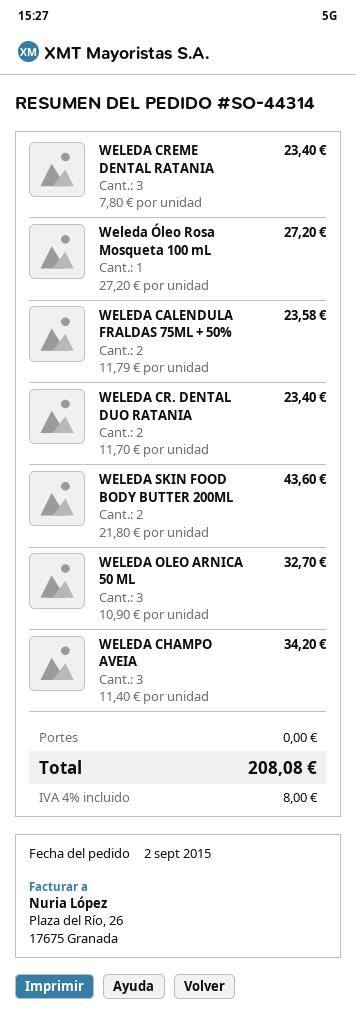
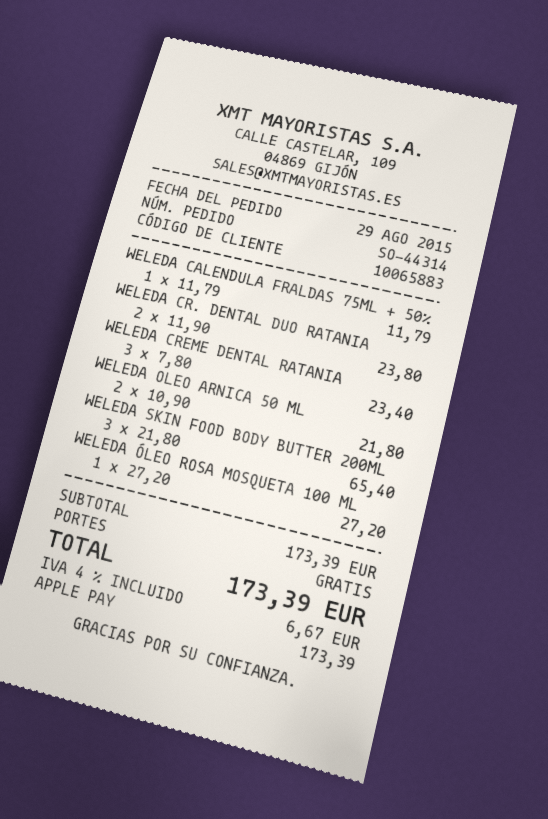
order date: 2015-09-02 -> 2015-08-29
WELEDA CALENDULA FRALDAS 75ML + 50%: 2 x 11.79 = 23.58 -> 1 x 11.79 = 11.79
WELEDA CR. DENTAL DUO RATANIA: 2 x 11.70 = 23.40 -> 2 x 11.90 = 23.80
WELEDA SKIN FOOD BODY BUTTER 200ML: 2 x 21.80 = 43.60 -> 3 x 21.80 = 65.40
WELEDA OLEO ARNICA 50 ML: 3 x 10.90 = 32.70 -> 2 x 10.90 = 21.80
WELEDA CHAMPO AVEIA: 3 x 11.40 = 34.20 -> none
tax: 4% = 8.00 -> 4% = 6.67
total: 208.08 -> 173.39

